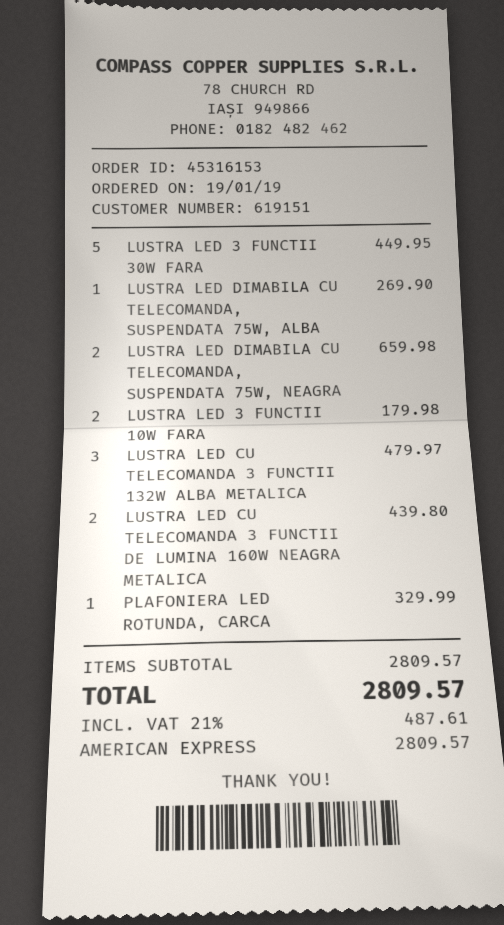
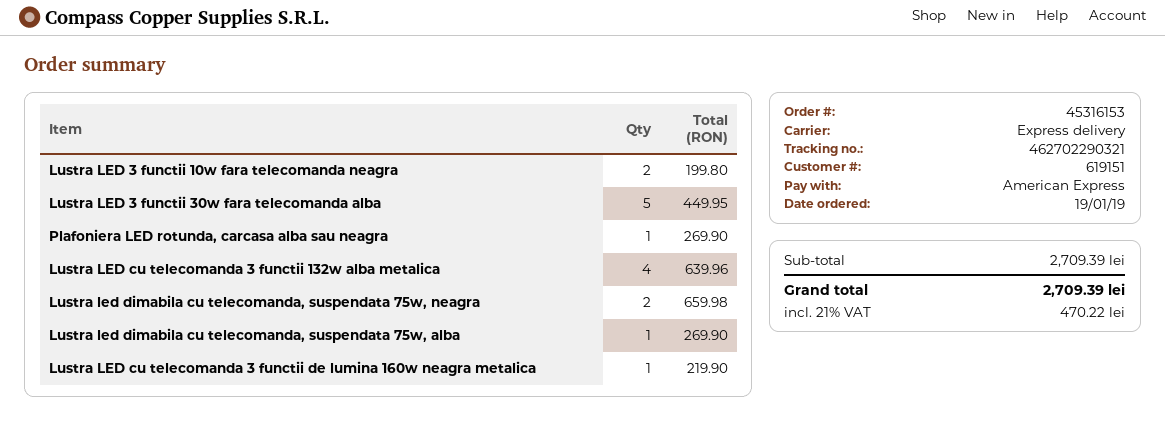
LUSTRA LED 3 FUNCTII 10W FARA: 2 for 179.98 -> 2 for 199.80
LUSTRA LED CU TELECOMANDA 3 FUNCTII 132W ALBA METALICA: 3 for 479.97 -> 4 for 639.96
LUSTRA LED CU TELECOMANDA 3 FUNCTII DE LUMINA 160W NEAGRA METALICA: 2 for 439.80 -> 1 for 219.90
PLAFONIERA LED ROTUNDA, CARCA: 1 for 329.99 -> 1 for 269.90
subtotal: 2809.57 -> 2709.39
tax: 21% = 487.61 -> 21% = 470.22
total: 2809.57 -> 2709.39

